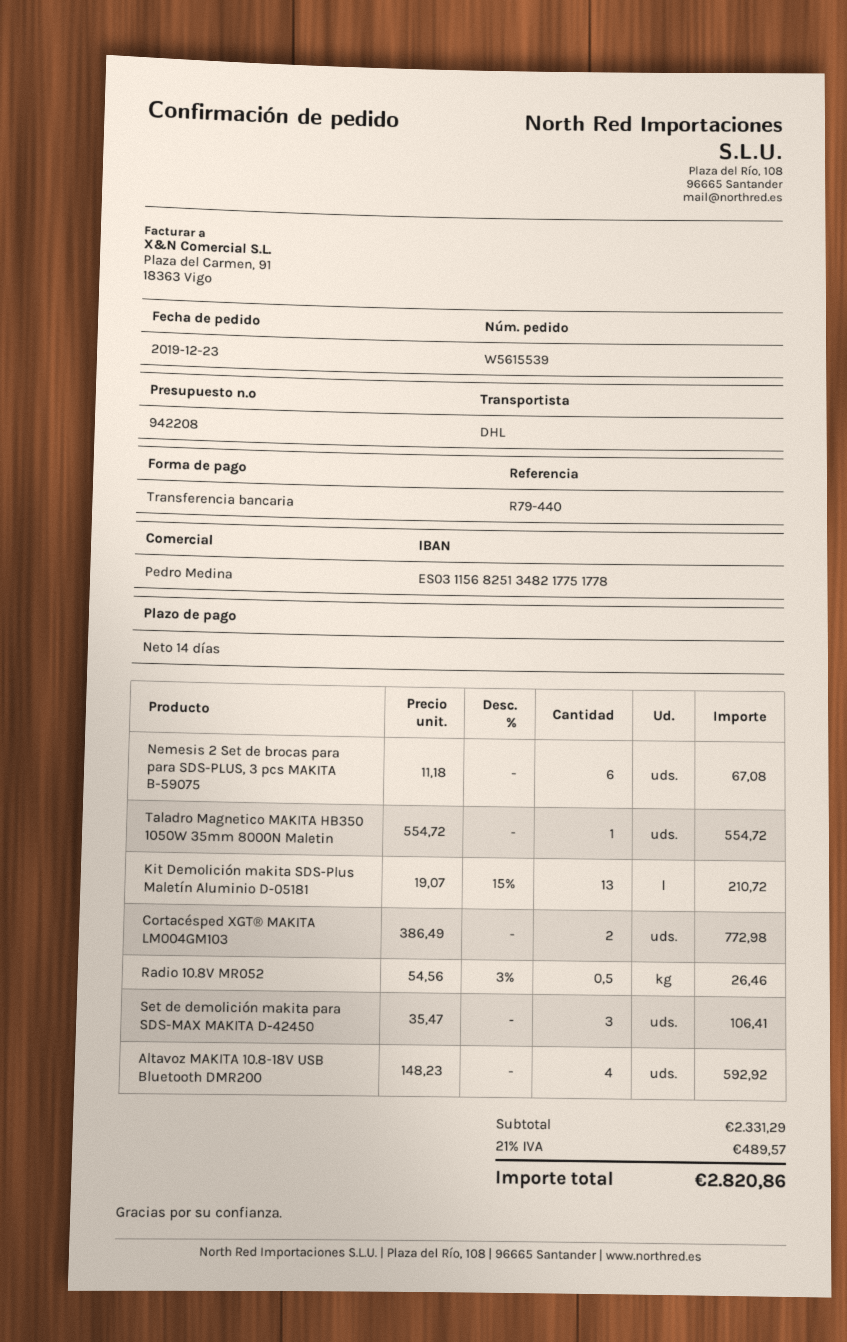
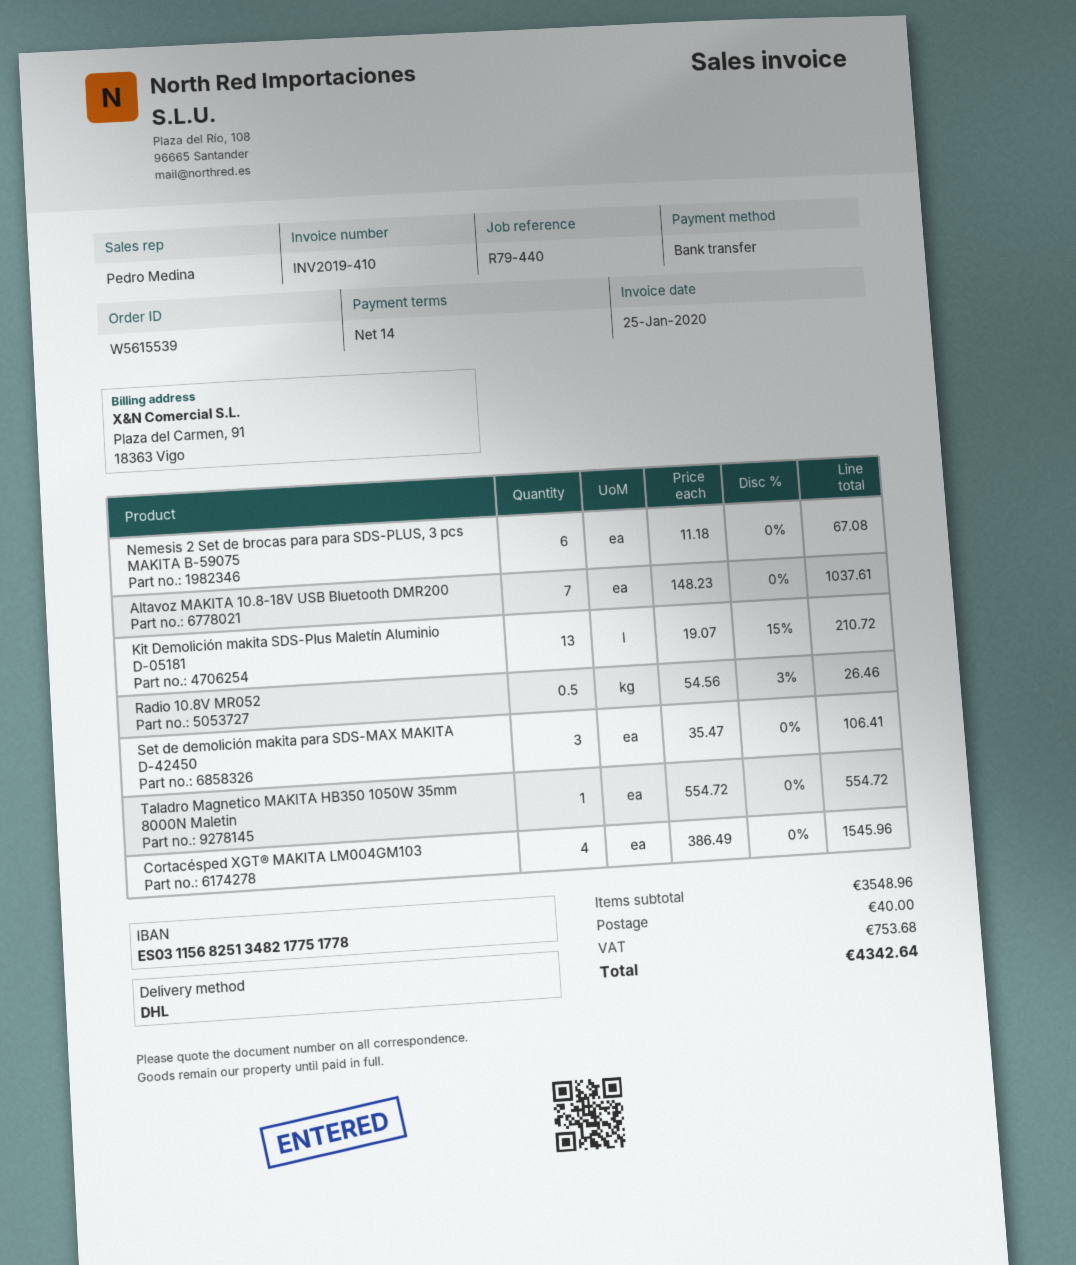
Cortacésped XGT® MAKITA LM004GM103: 2 x 386.49 = 772.98 -> 4 x 386.49 = 1545.96
Altavoz MAKITA 10.8-18V USB Bluetooth DMR200: 4 x 148.23 = 592.92 -> 7 x 148.23 = 1037.61
subtotal: 2331.29 -> 3548.96
shipping: none -> 40.00
tax: 489.57 -> 753.68
total: 2820.86 -> 4342.64

